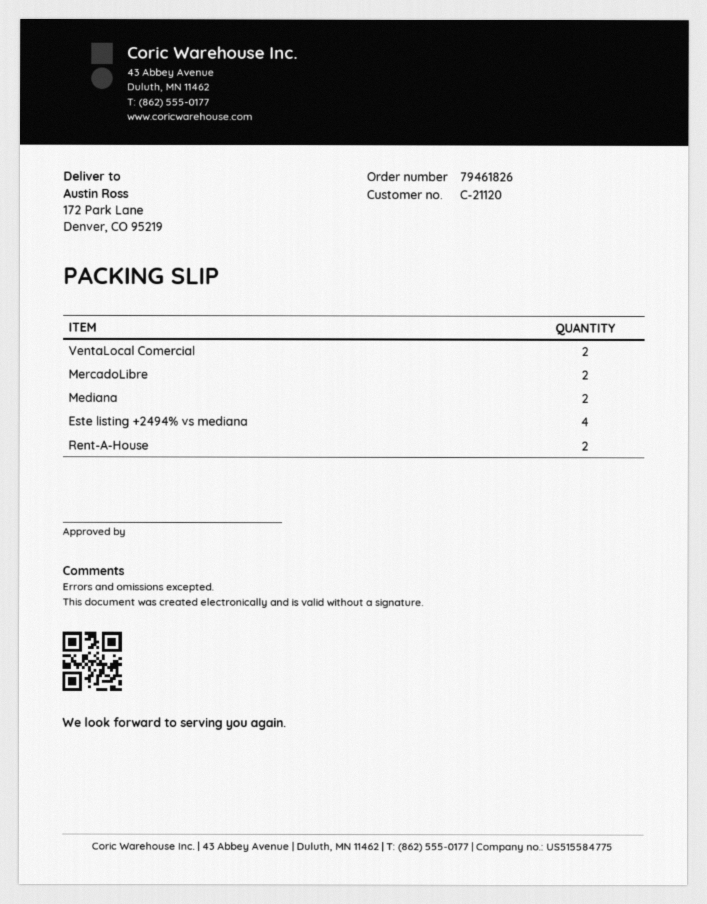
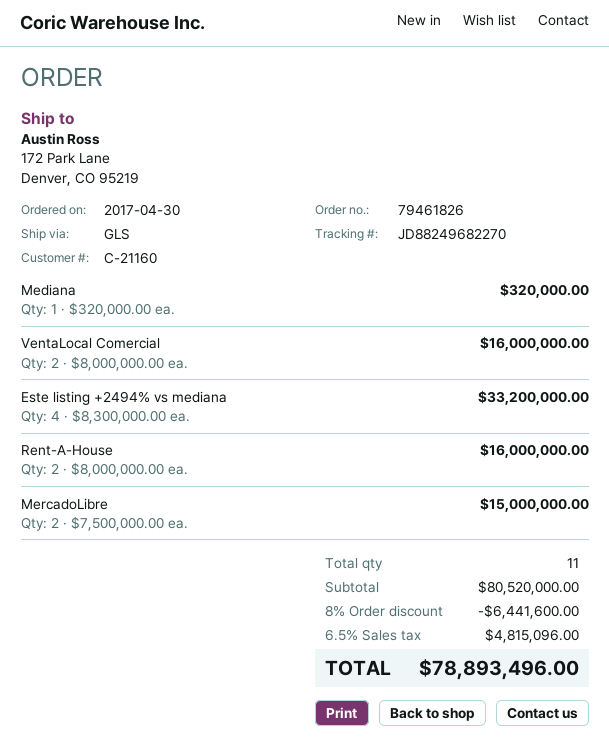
customer number: C-21120 -> C-21160
Mediana: 2 -> 1

